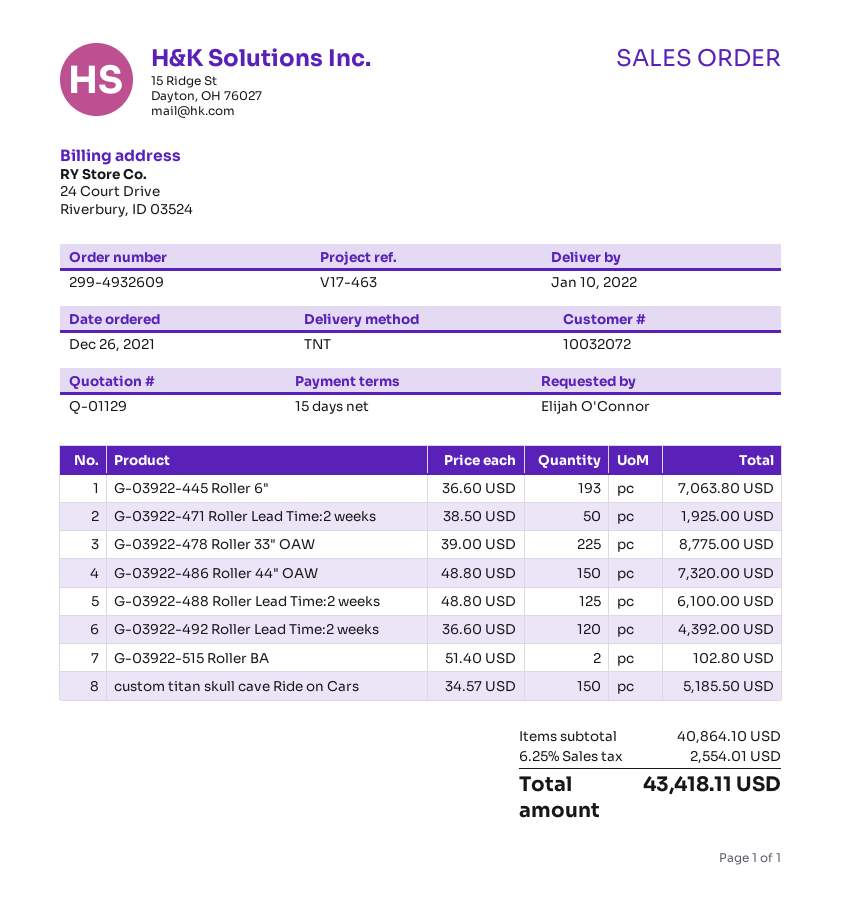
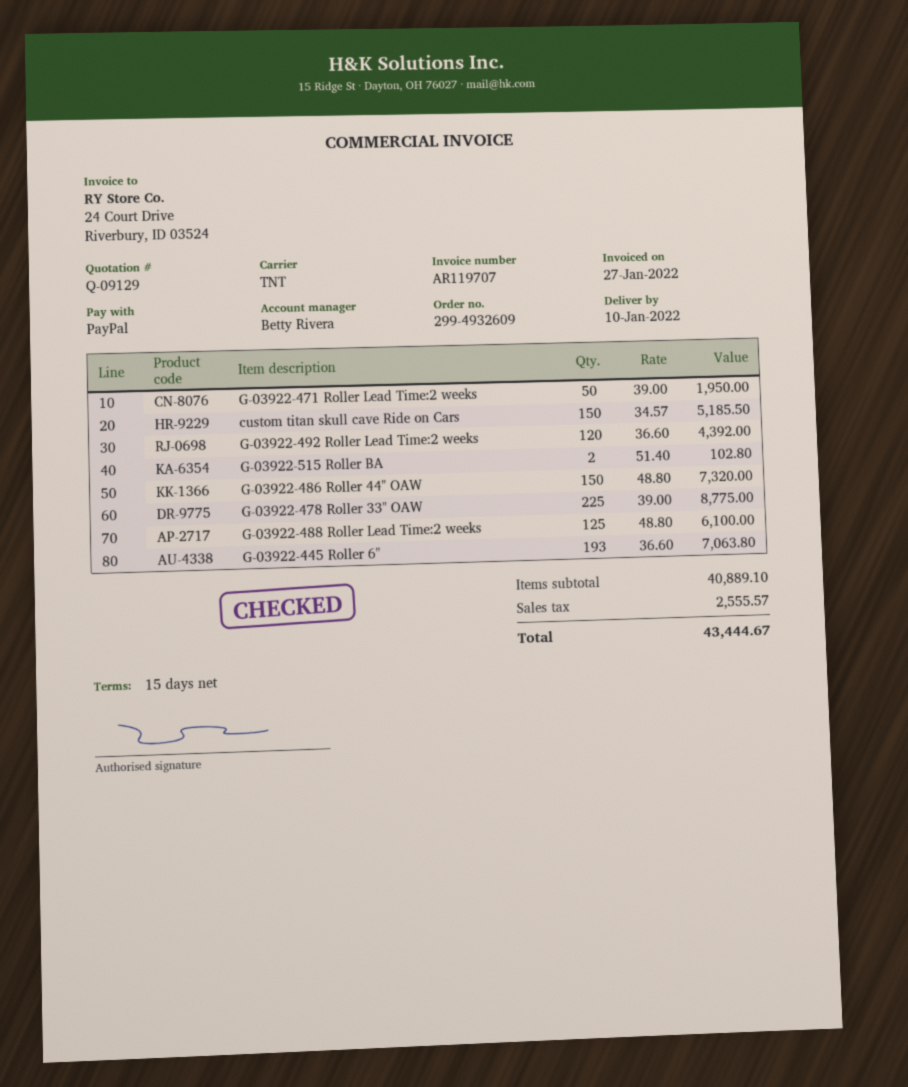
quote number: Q-01129 -> Q-09129
G-03922-471 Roller Lead Time:2 weeks: 50 x 38.50 = 1925.00 -> 50 x 39.00 = 1950.00
subtotal: 40864.10 -> 40889.10
tax: 2554.01 -> 2555.57
total: 43418.11 -> 43444.67

